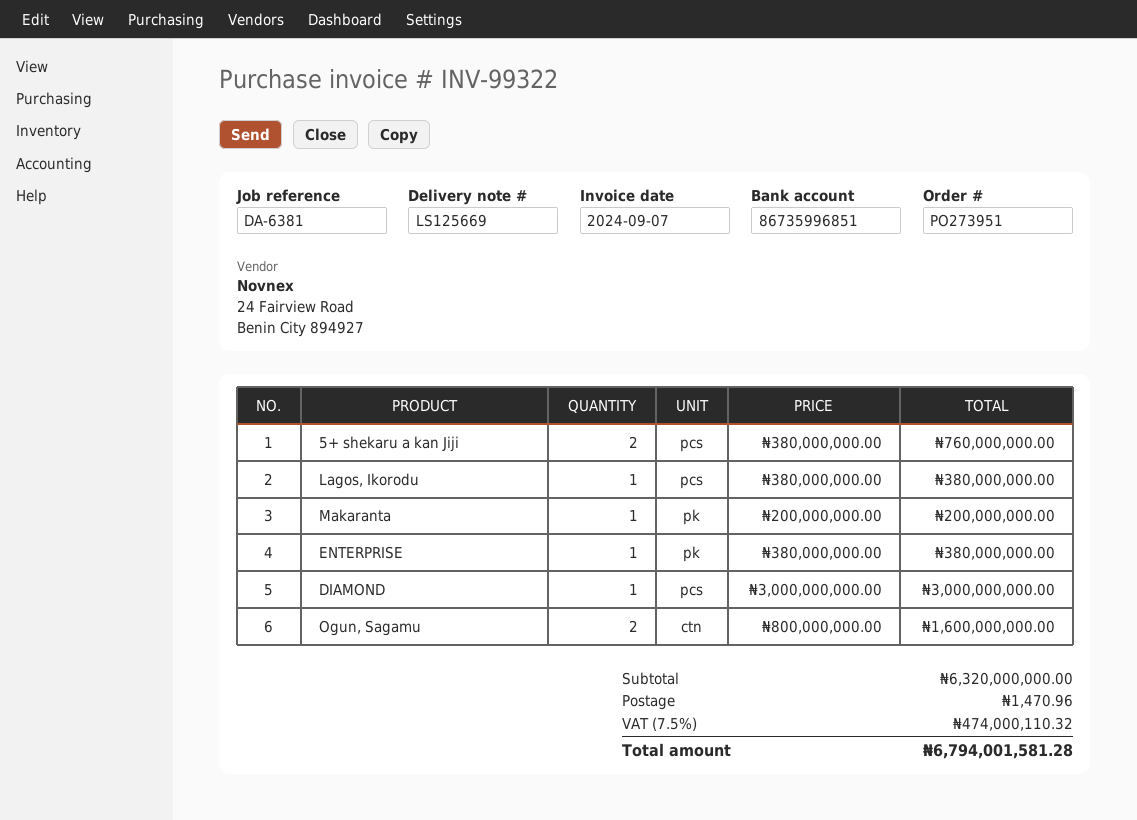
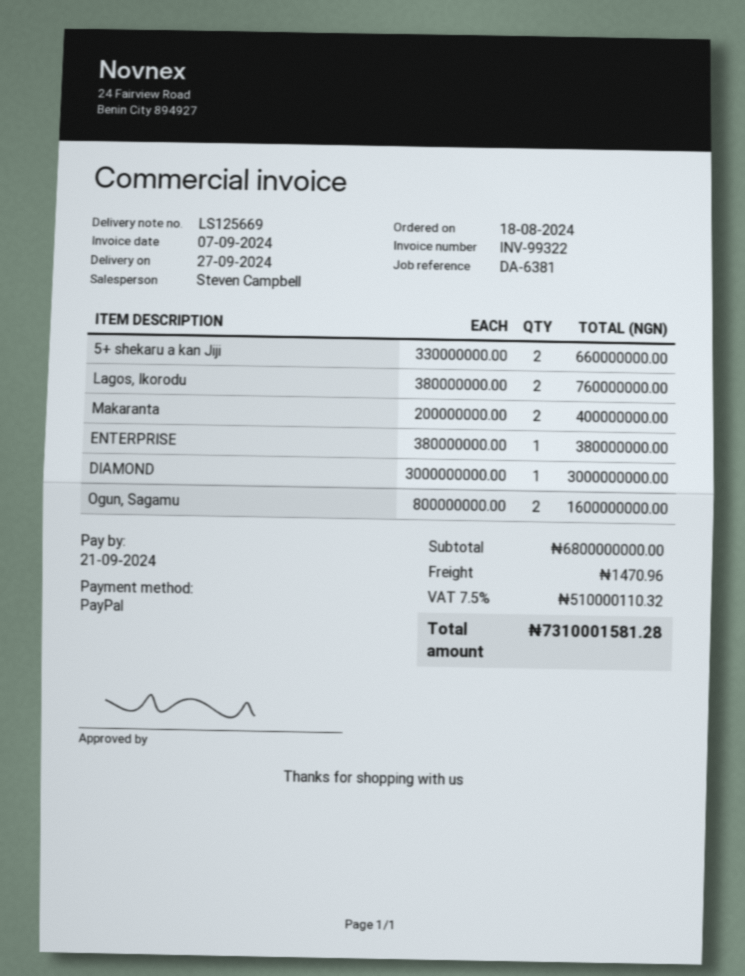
5+ shekaru a kan Jiji: 2 x 380000000.00 = 760000000.00 -> 2 x 330000000.00 = 660000000.00
Lagos, Ikorodu: 1 x 380000000.00 = 380000000.00 -> 2 x 380000000.00 = 760000000.00
Makaranta: 1 x 200000000.00 = 200000000.00 -> 2 x 200000000.00 = 400000000.00
subtotal: 6320000000.00 -> 6800000000.00
tax: 7.5% = 474000110.32 -> 7.5% = 510000110.32
total: 6794001581.28 -> 7310001581.28

